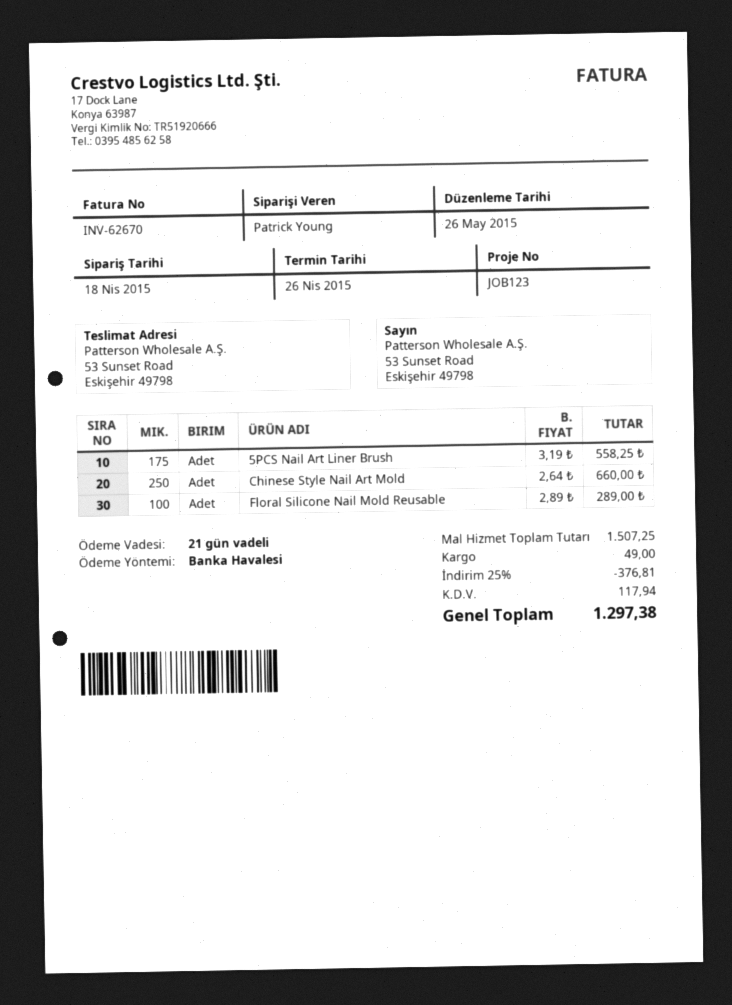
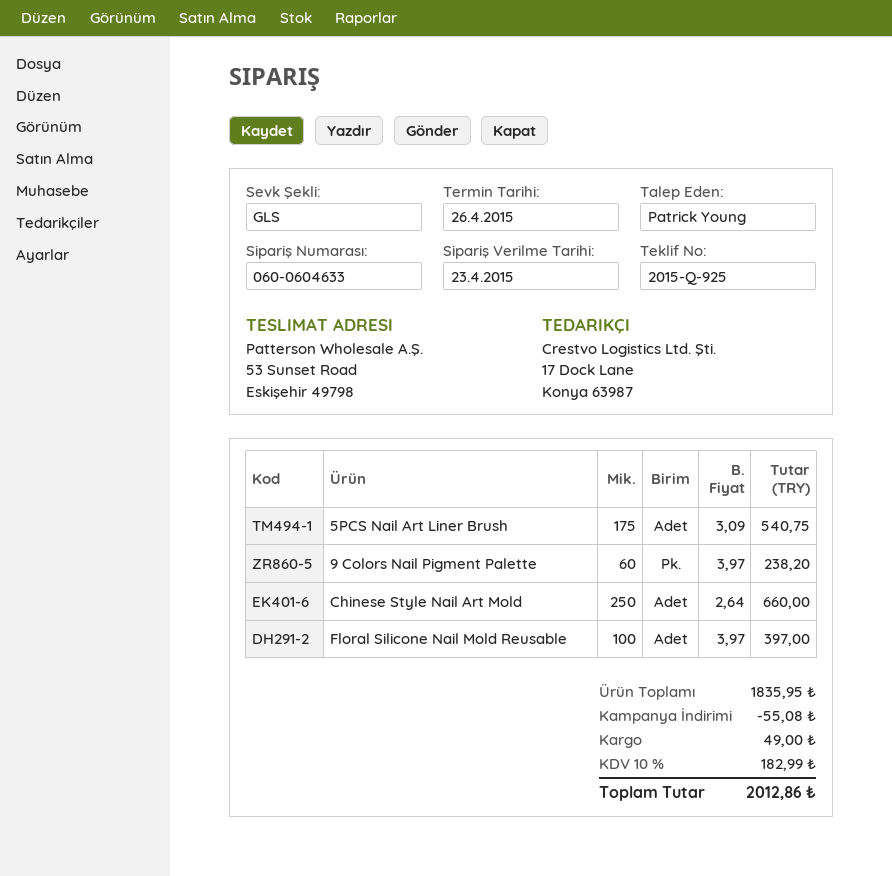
order date: 2015-04-18 -> 2015-04-23
5PCS Nail Art Liner Brush: 175 x 3.19 = 558.25 -> 175 x 3.09 = 540.75
Floral Silicone Nail Mold Reusable: 100 x 2.89 = 289.00 -> 100 x 3.97 = 397.00
9 Colors Nail Pigment Palette: none -> 60 x 3.97 = 238.20
subtotal: 1507.25 -> 1835.95
discount: 376.81 -> 55.08
tax: 117.94 -> 182.99
total: 1297.38 -> 2012.86

